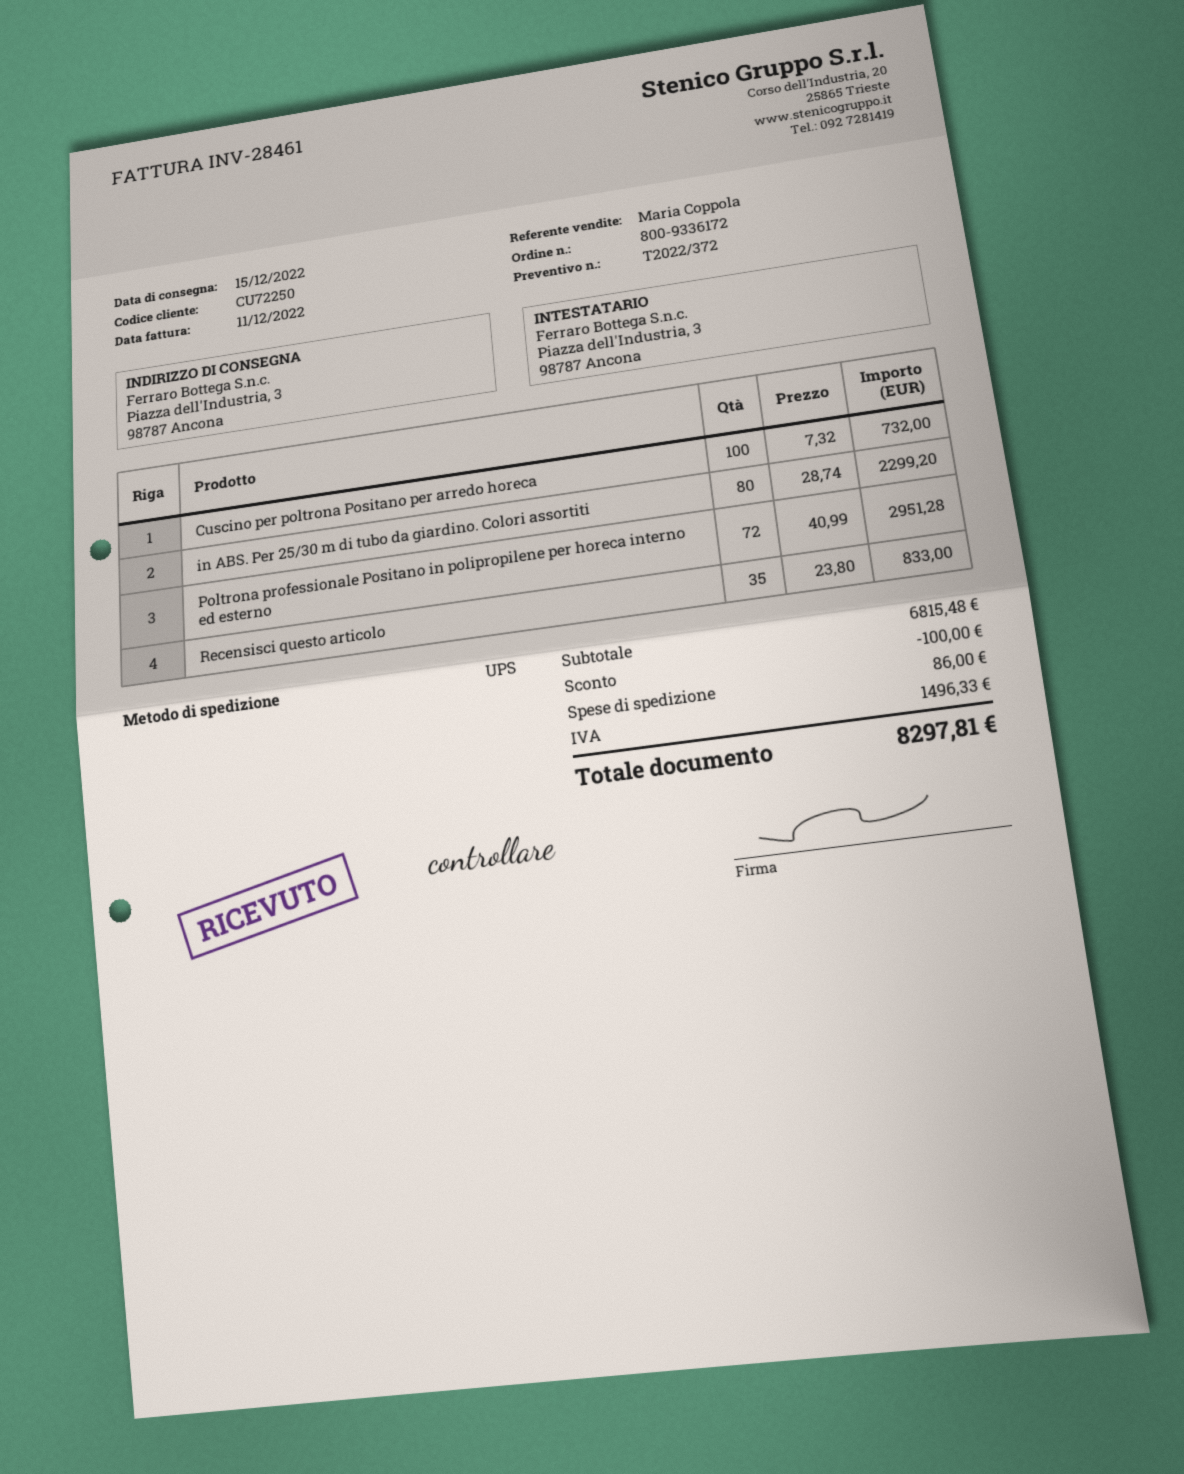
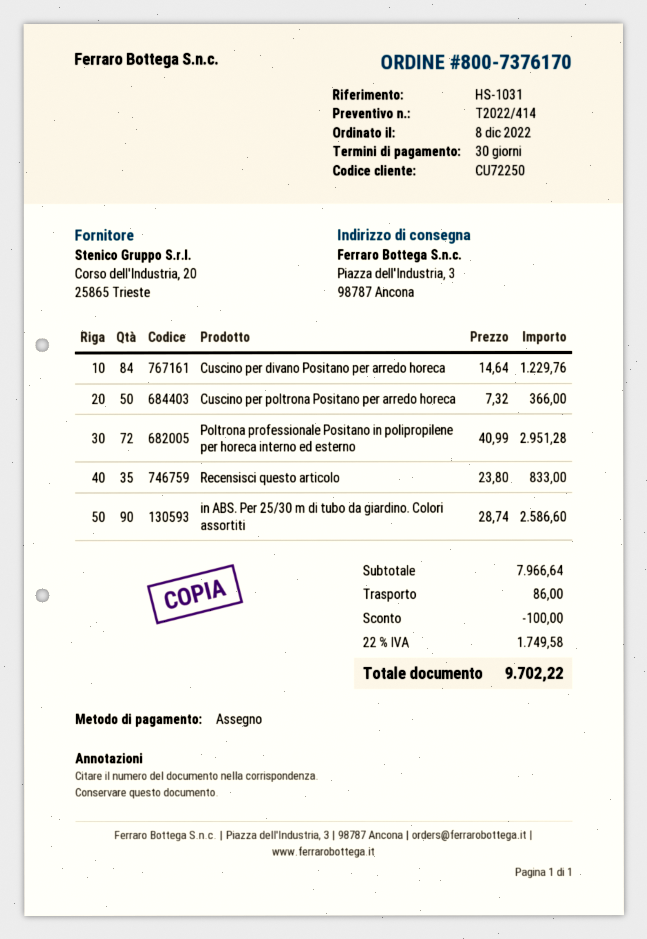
quote number: T2022/372 -> T2022/414
order number: 800-9336172 -> 800-7376170
Cuscino per poltrona Positano per arredo horeca: 100 x 7.32 = 732.00 -> 50 x 7.32 = 366.00
in ABS. Per 25/30 m di tubo da giardino. Colori assortiti: 80 x 28.74 = 2299.20 -> 90 x 28.74 = 2586.60
Cuscino per divano Positano per arredo horeca: none -> 84 x 14.64 = 1229.76
subtotal: 6815.48 -> 7966.64
tax: 1496.33 -> 1749.58
total: 8297.81 -> 9702.22

